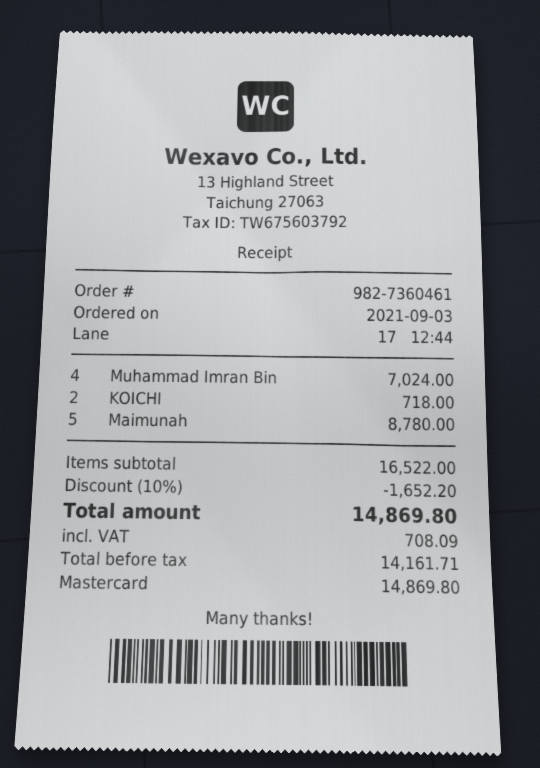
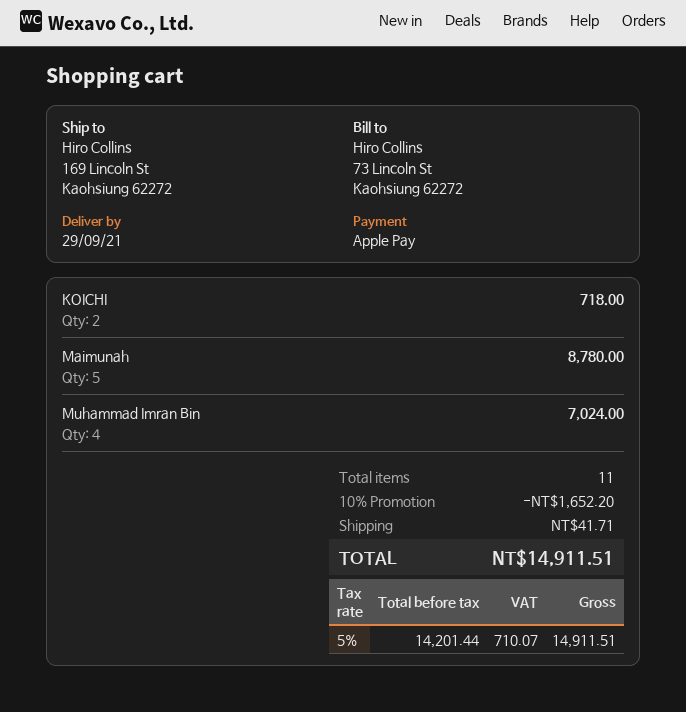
payment method: Mastercard -> Apple Pay
shipping: none -> 41.71
net: 14161.71 -> 14201.44
tax: 708.09 -> 710.07
total: 14869.80 -> 14911.51

